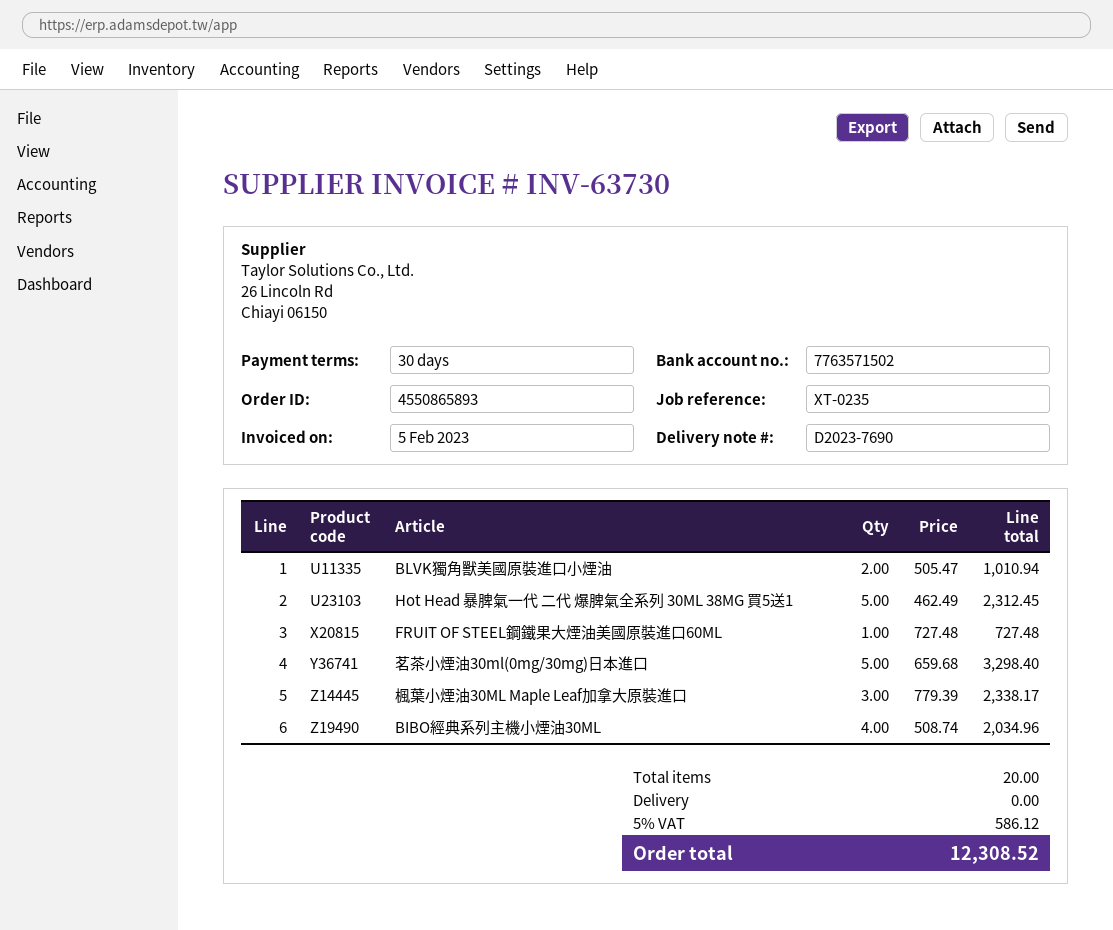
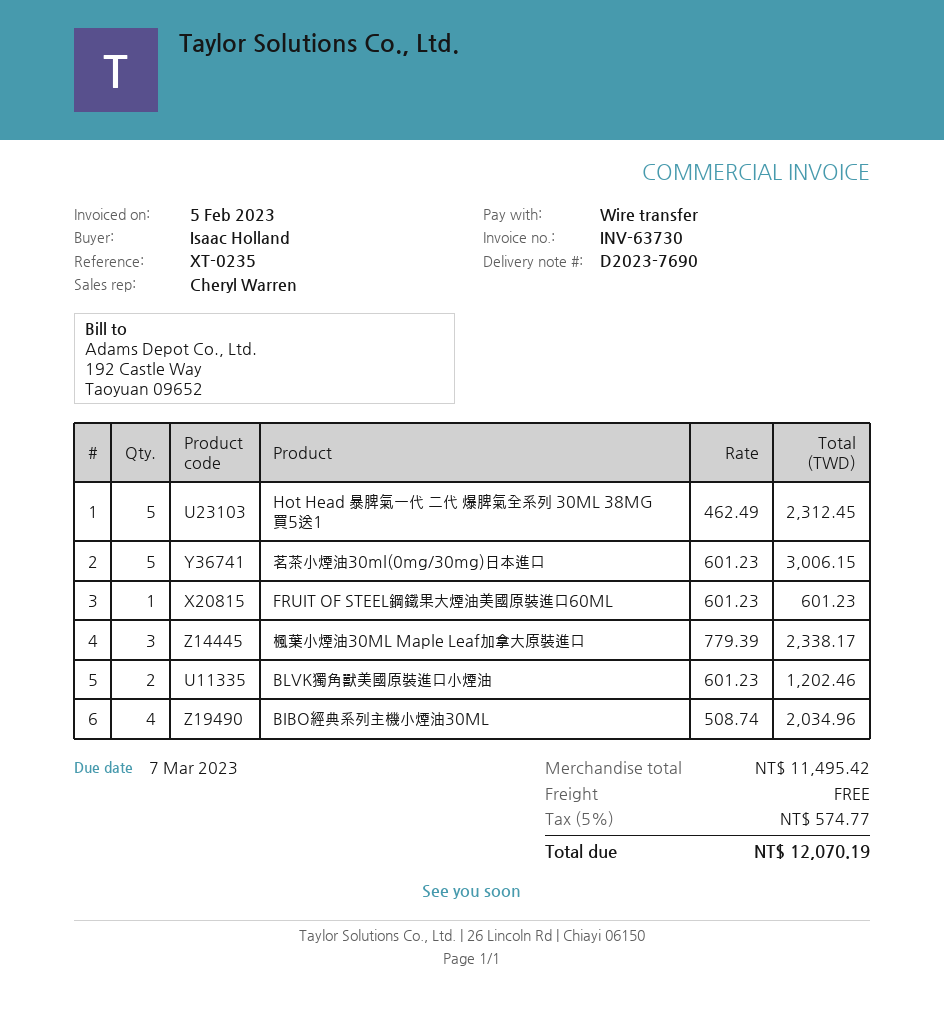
BLVK獨角獸美國原裝進口小煙油: 2 x 505.47 = 1010.94 -> 2 x 601.23 = 1202.46
FRUIT OF STEEL鋼鐵果大煙油美國原裝進口60ML: 1 x 727.48 = 727.48 -> 1 x 601.23 = 601.23
茗茶小煙油30ml(0mg/30mg)日本進口: 5 x 659.68 = 3298.40 -> 5 x 601.23 = 3006.15
tax: 5% = 586.12 -> 5% = 574.77
total: 12308.52 -> 12070.19

